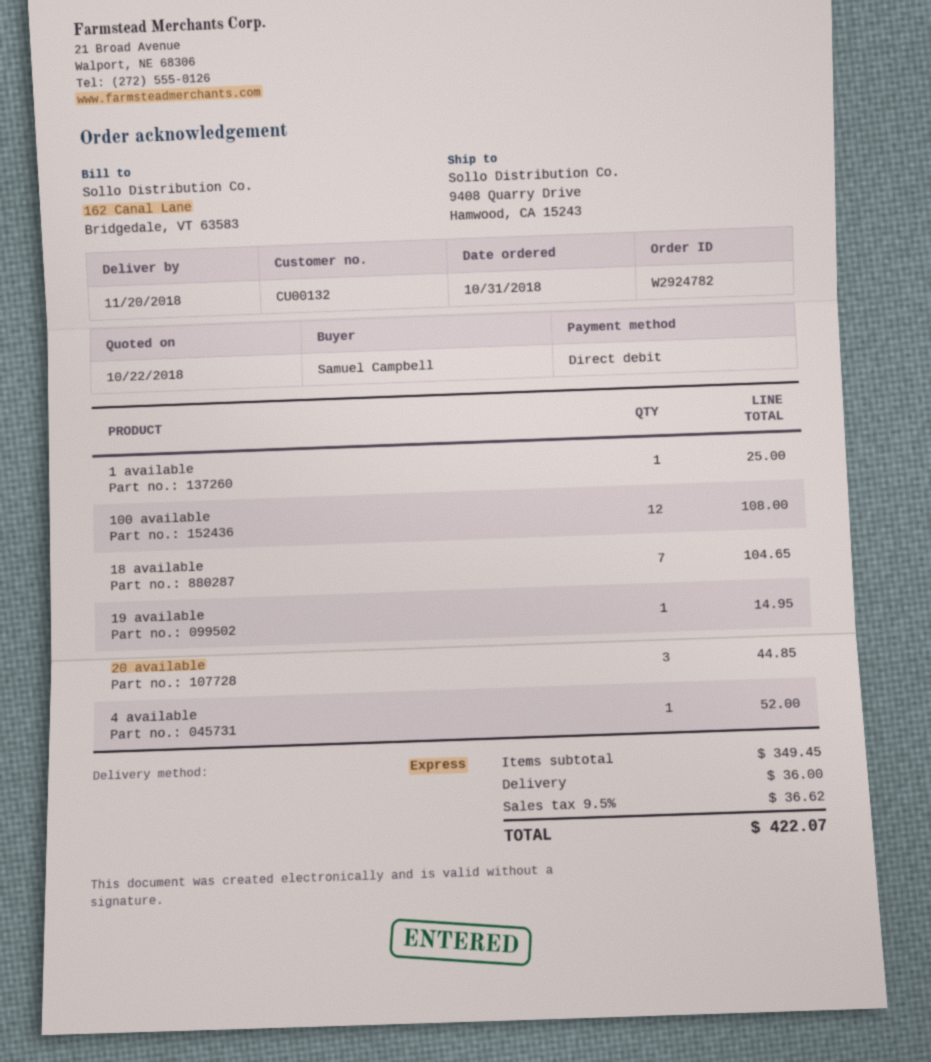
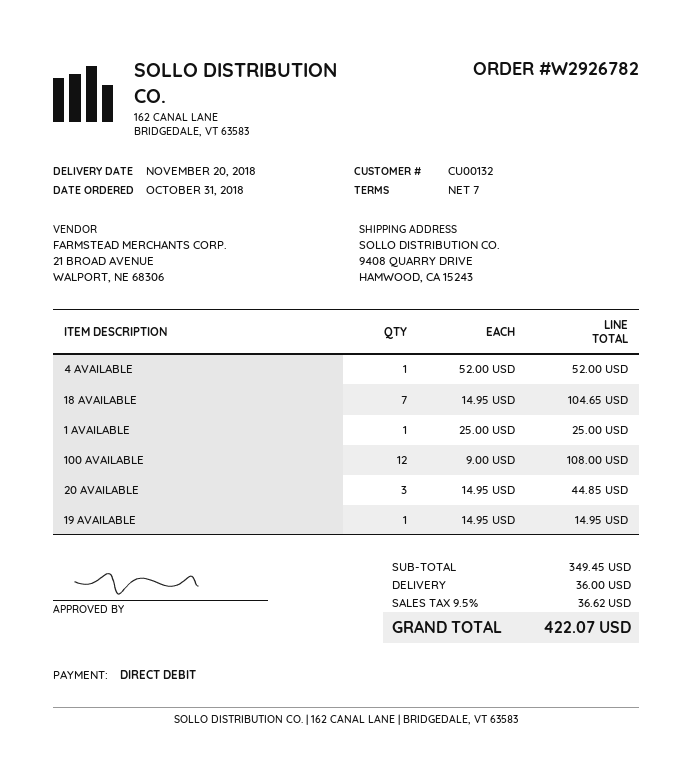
order number: W2924782 -> W2926782

